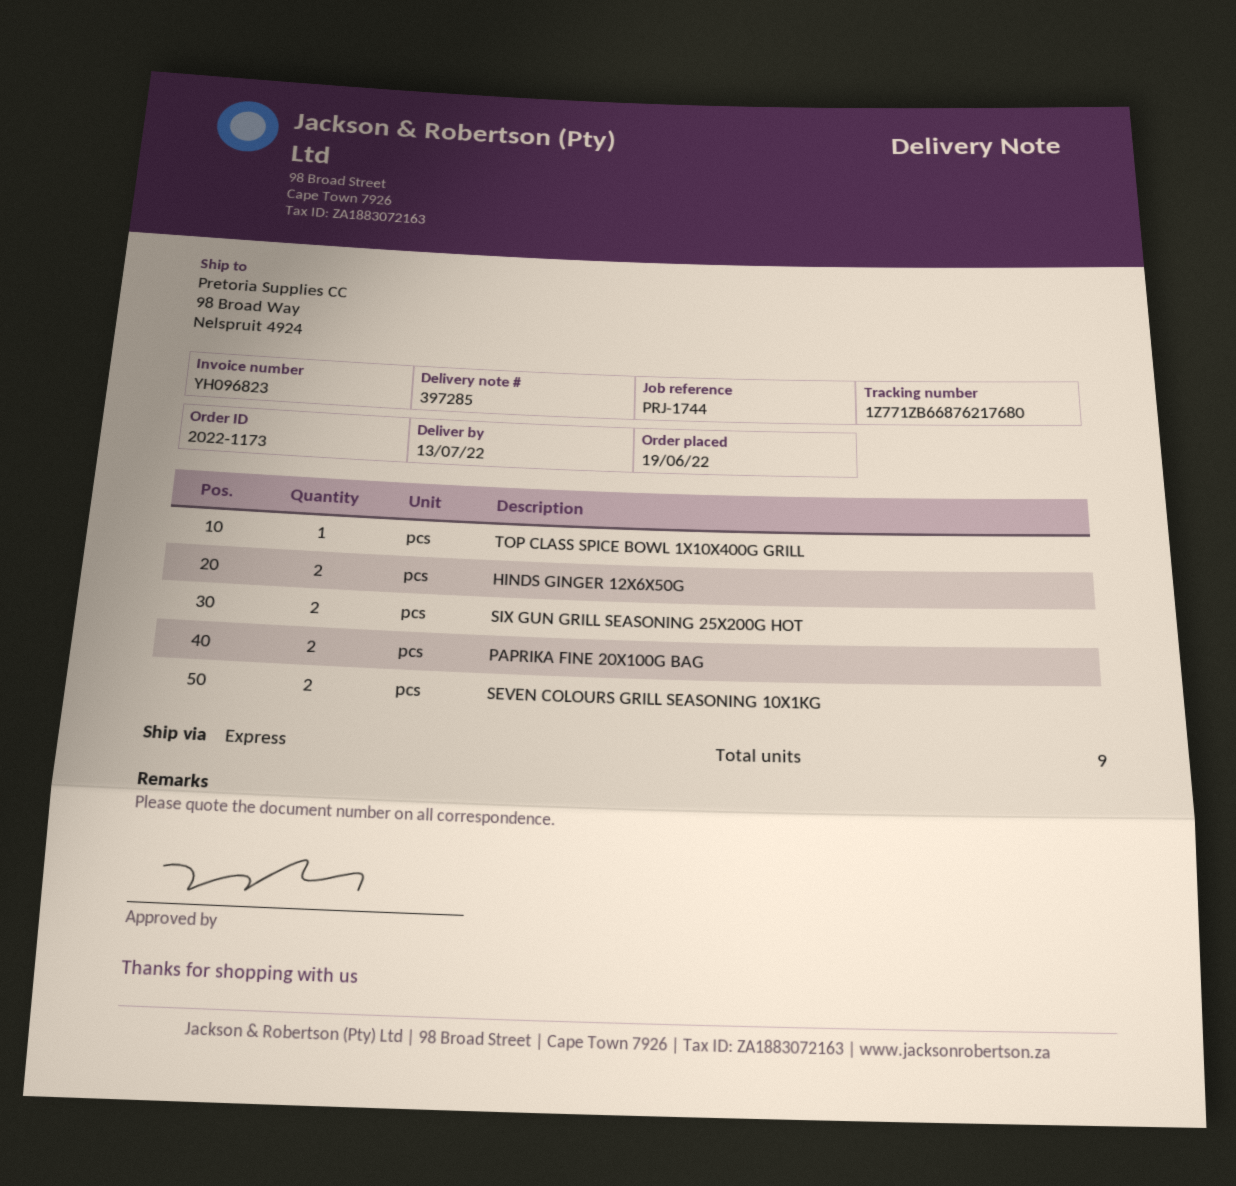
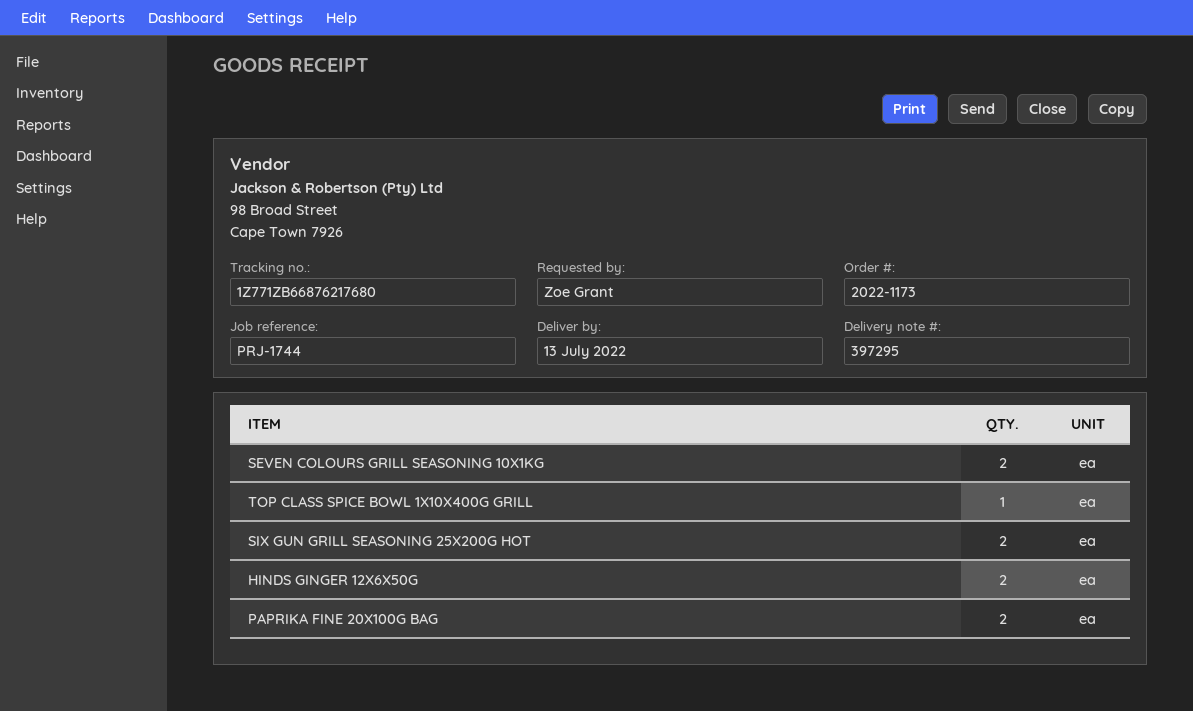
delivery note number: 397285 -> 397295

